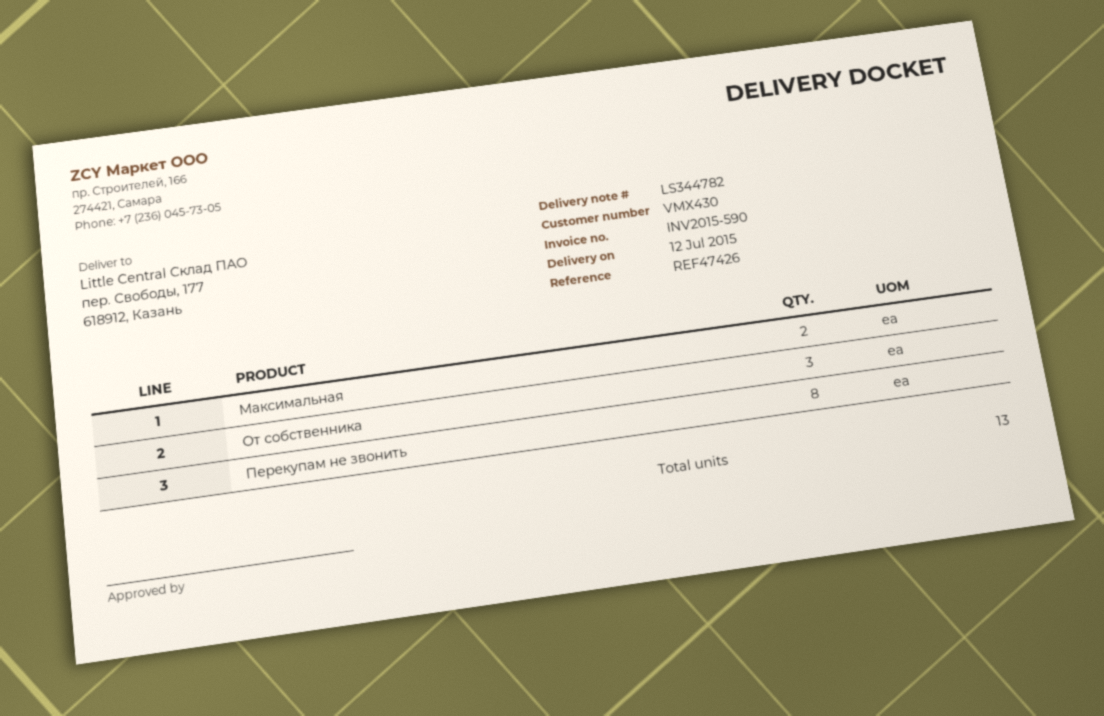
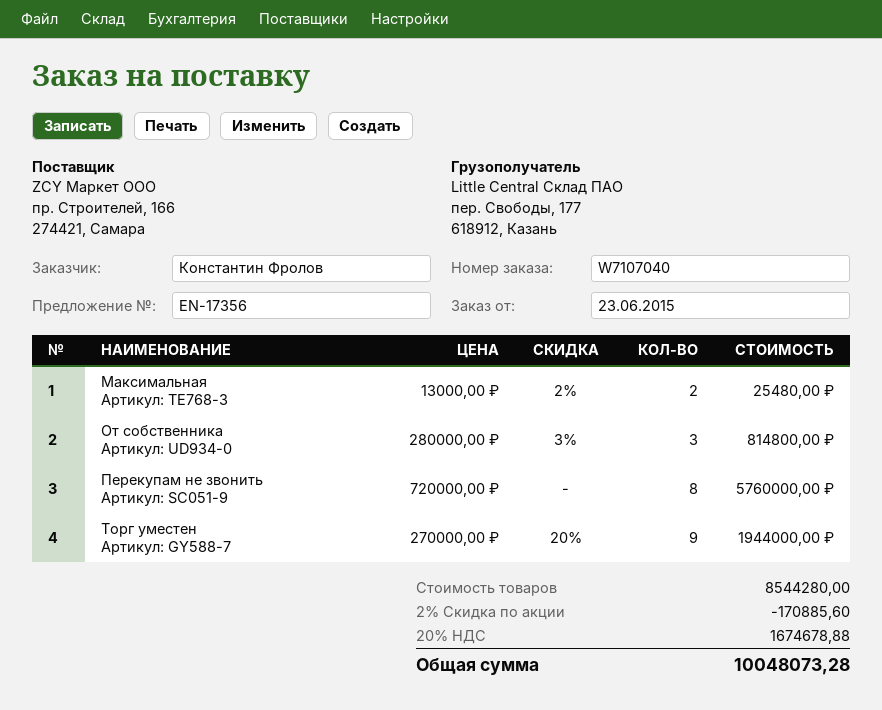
Торг уместен: none -> 9

